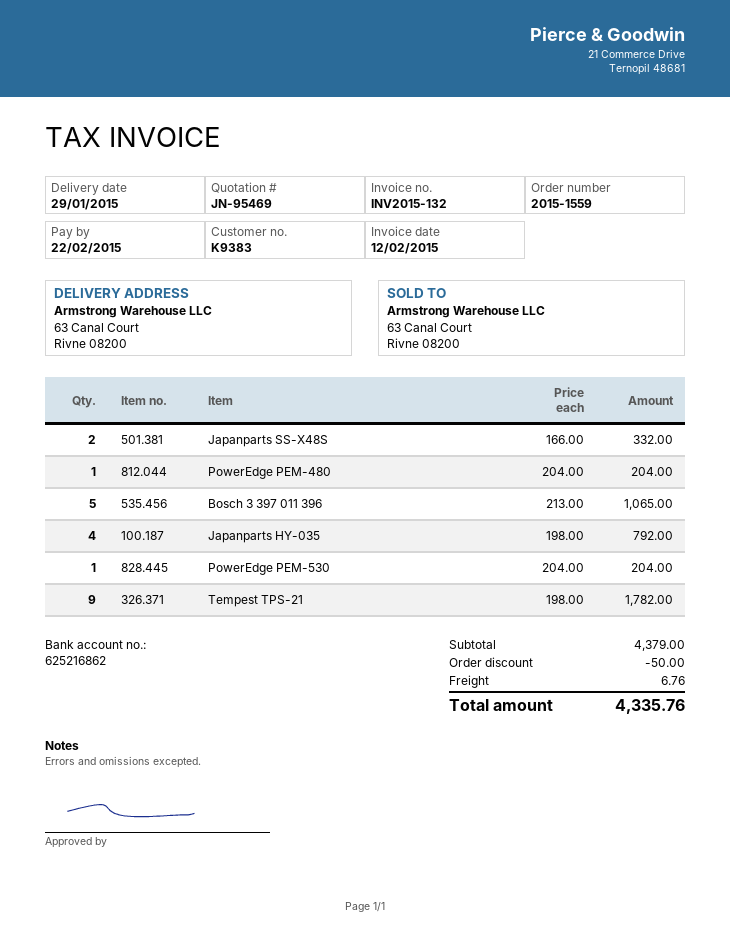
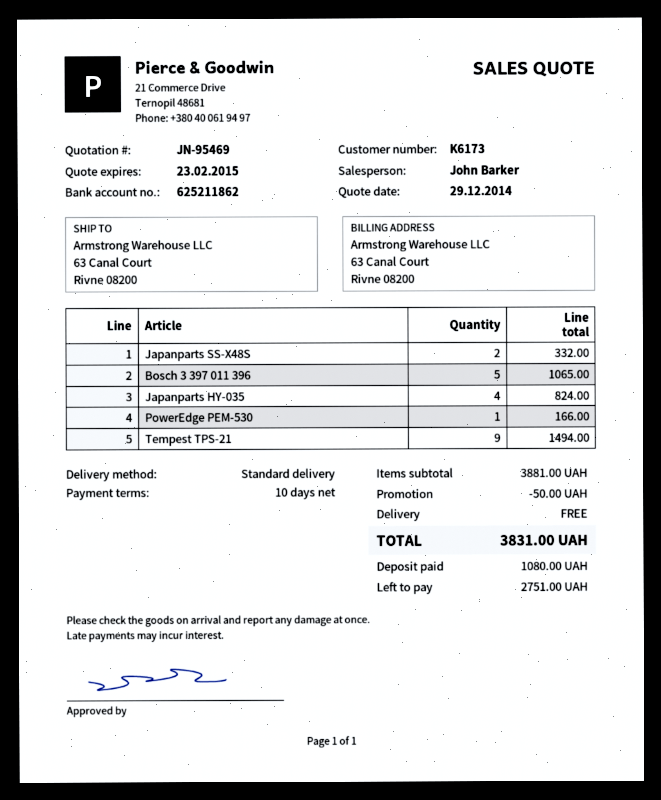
customer number: K9383 -> K6173
bank account: 625216862 -> 625211862
PowerEdge PEM-480: 1 for 204.00 -> none
Japanparts HY-035: 4 for 792.00 -> 4 for 824.00
PowerEdge PEM-530: 1 for 204.00 -> 1 for 166.00
Tempest TPS-21: 9 for 1782.00 -> 9 for 1494.00
subtotal: 4379.00 -> 3881.00
shipping: 6.76 -> 0.00
total: 4335.76 -> 3831.00

